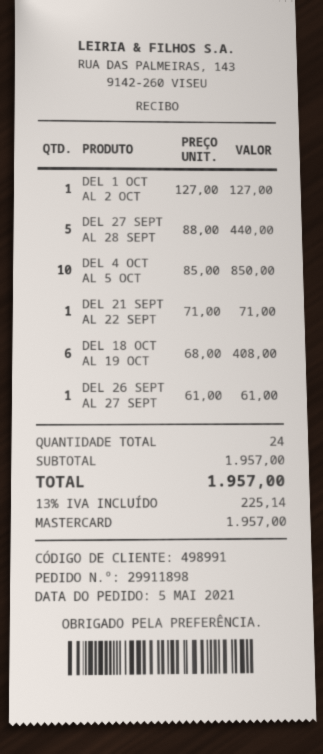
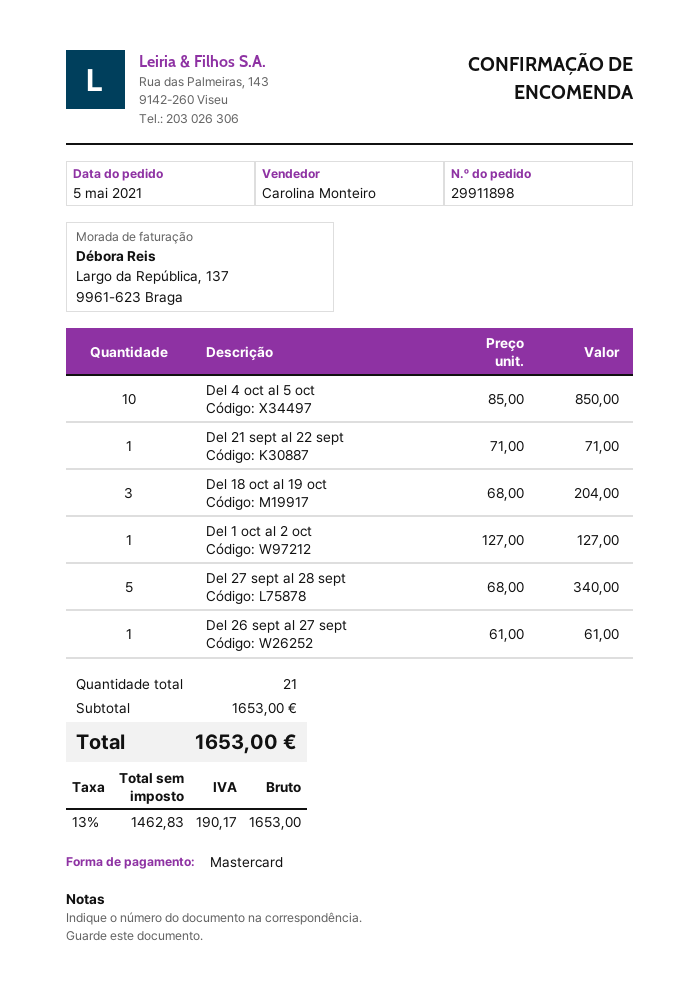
DEL 27 SEPT AL 28 SEPT: 5 x 88.00 = 440.00 -> 5 x 68.00 = 340.00
DEL 18 OCT AL 19 OCT: 6 x 68.00 = 408.00 -> 3 x 68.00 = 204.00
total quantity: 24 -> 21
subtotal: 1957.00 -> 1653.00
tax: 13% = 225.14 -> 13% = 190.17
total: 1957.00 -> 1653.00

